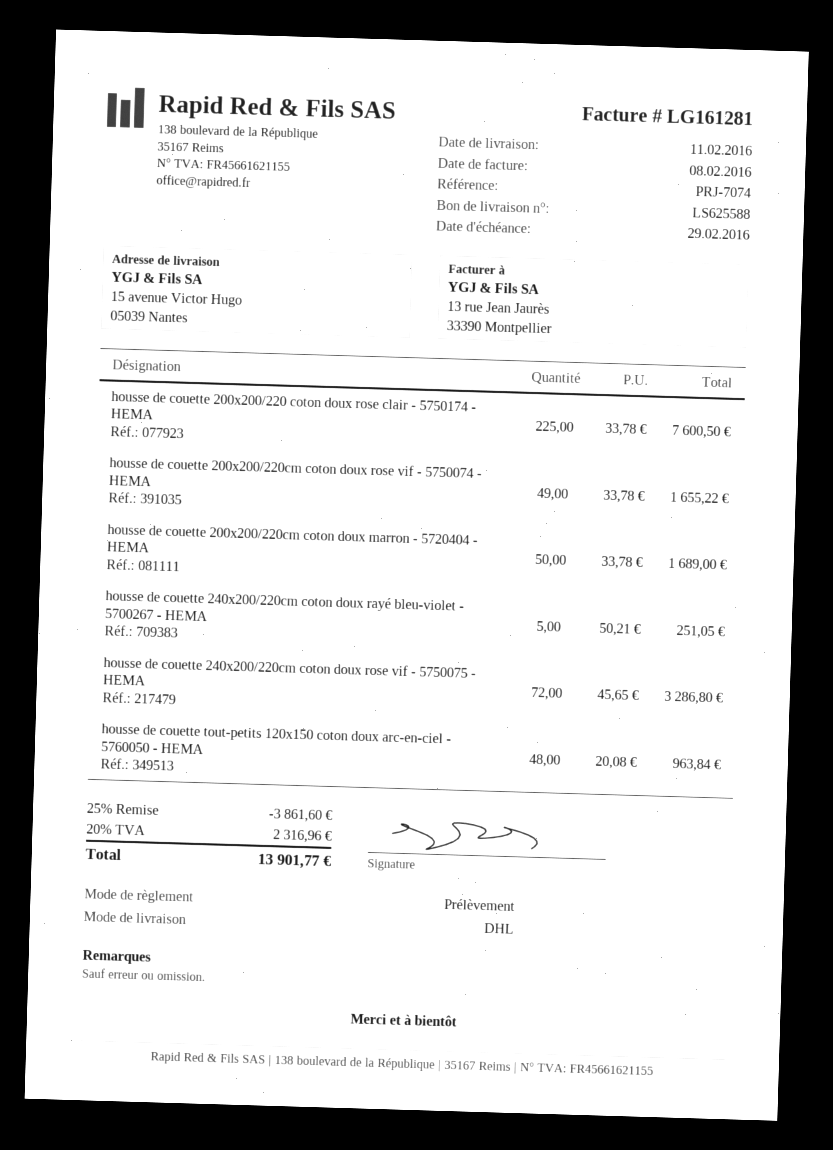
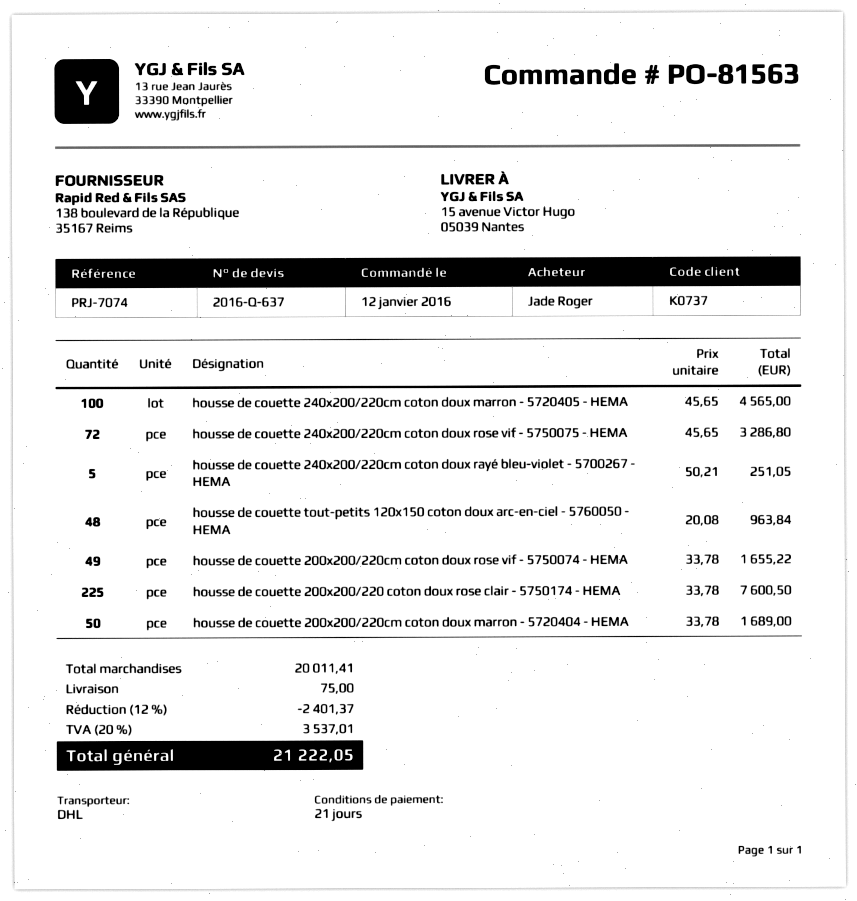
housse de couette 240x200/220cm coton doux marron - 5720405 - HEMA: none -> 100 x 45.65 = 4565.00
discount: 25% = 3861.60 -> 12% = 2401.37
shipping: none -> 75.00
tax: 20% = 2316.96 -> 20% = 3537.01
total: 13901.77 -> 21222.05

